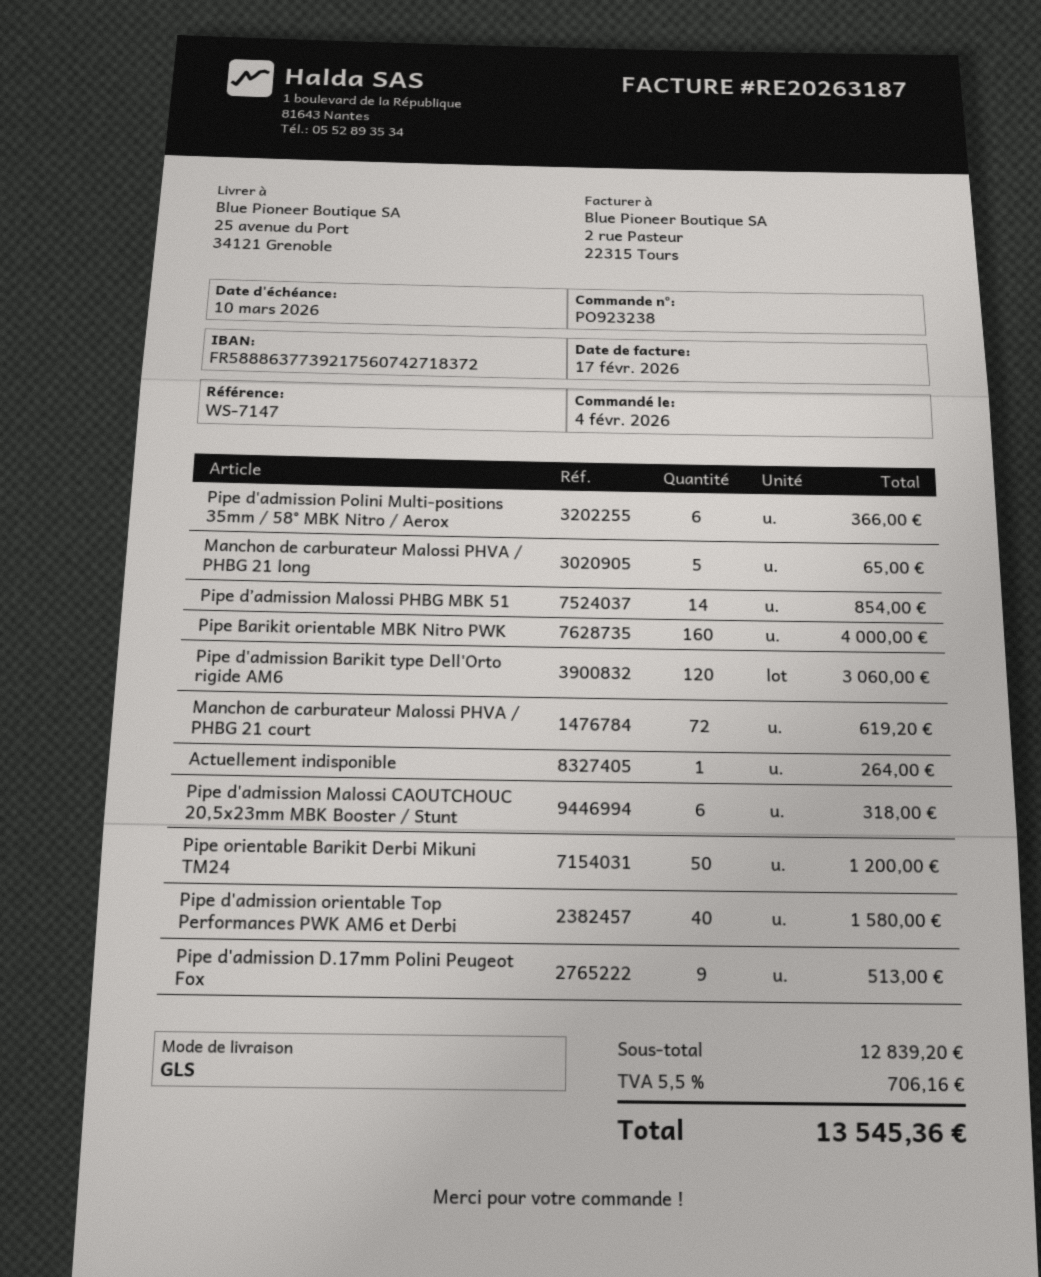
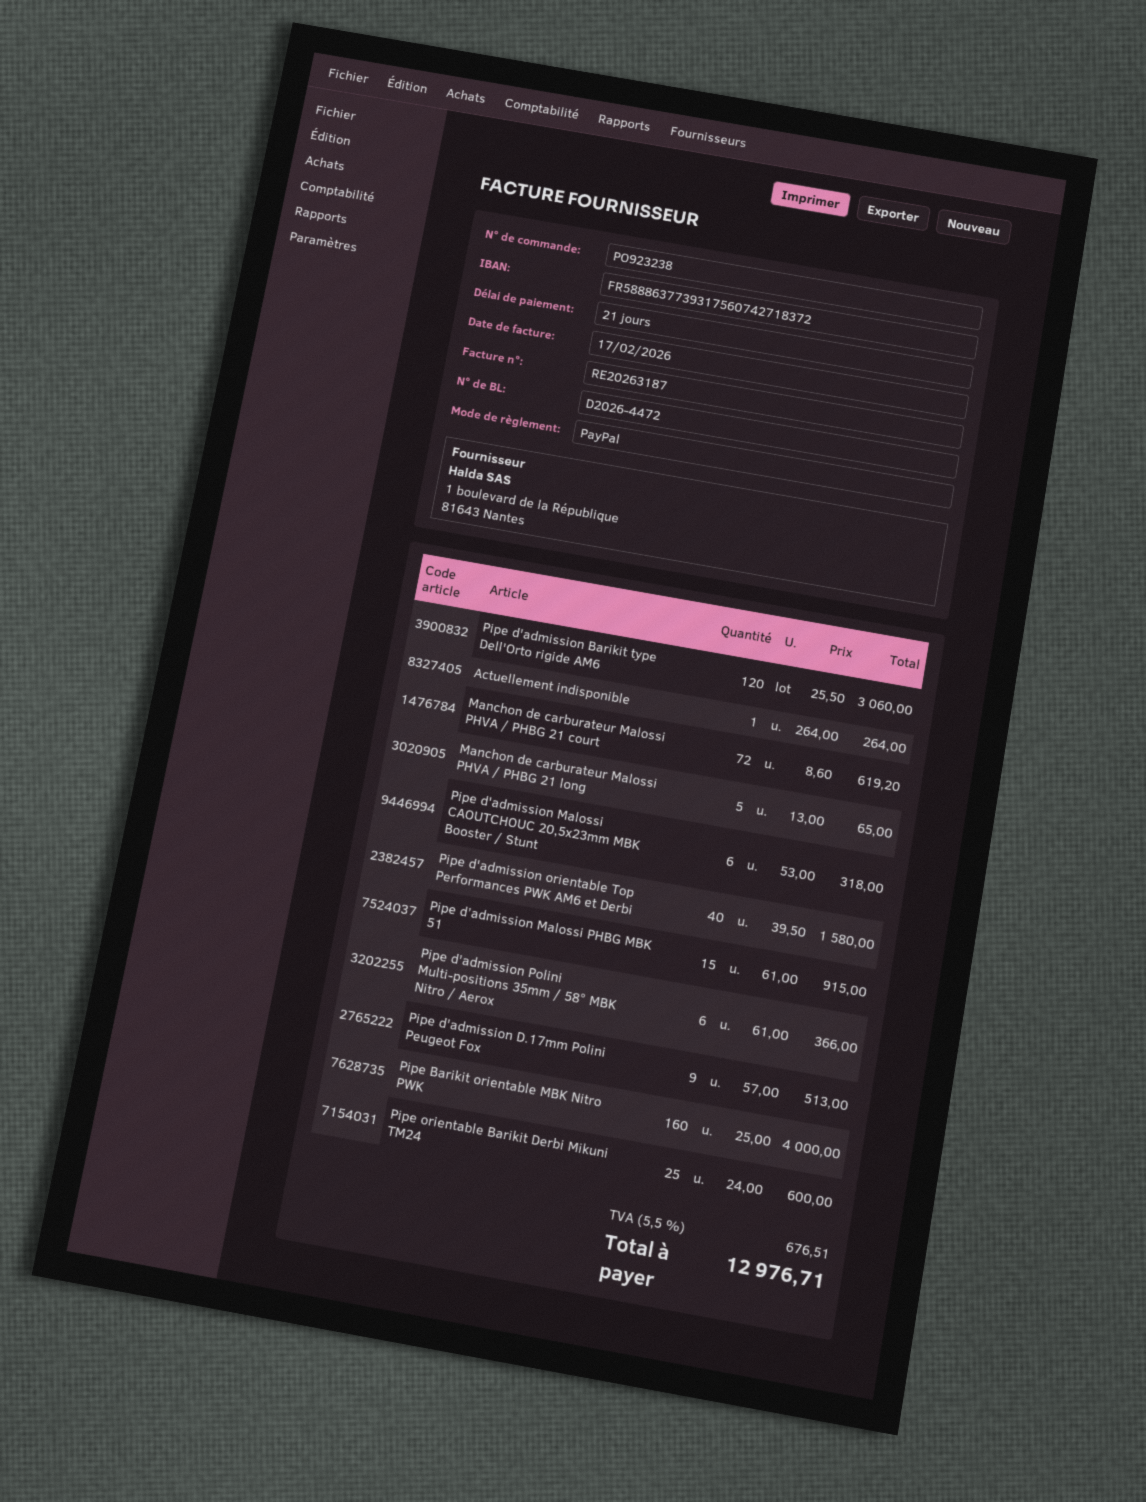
bank account: FR5888637739217560742718372 -> FR5888637739317560742718372
Pipe d’admission Malossi PHBG MBK 51: 14 for 854.00 -> 15 for 915.00
Pipe orientable Barikit Derbi Mikuni TM24: 50 for 1200.00 -> 25 for 600.00
tax: 5.5% = 706.16 -> 5.5% = 676.51
total: 13545.36 -> 12976.71

